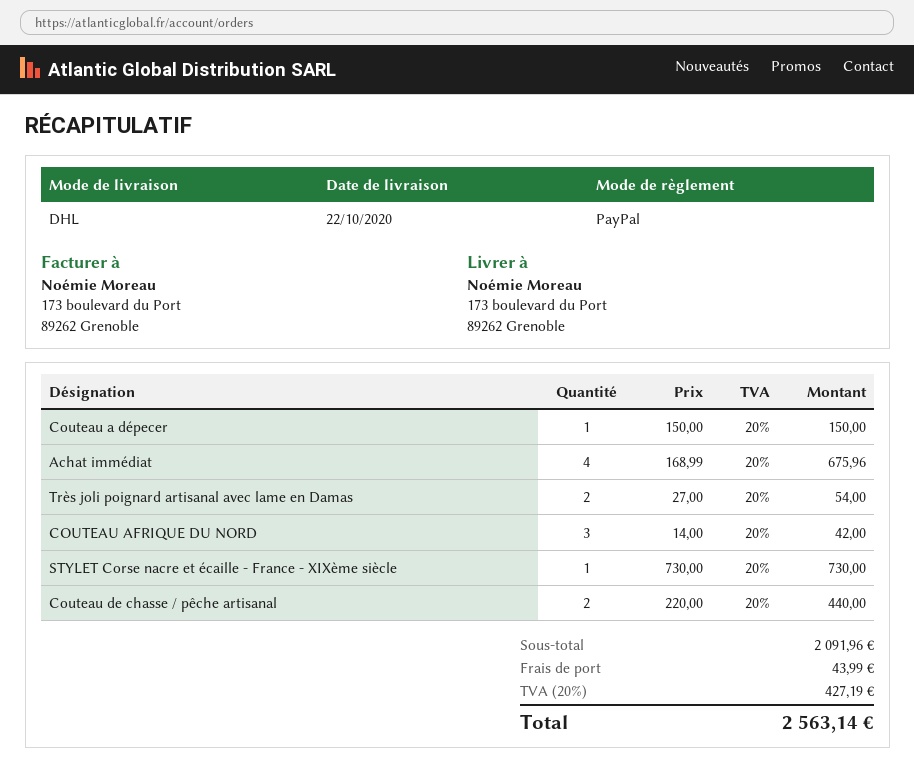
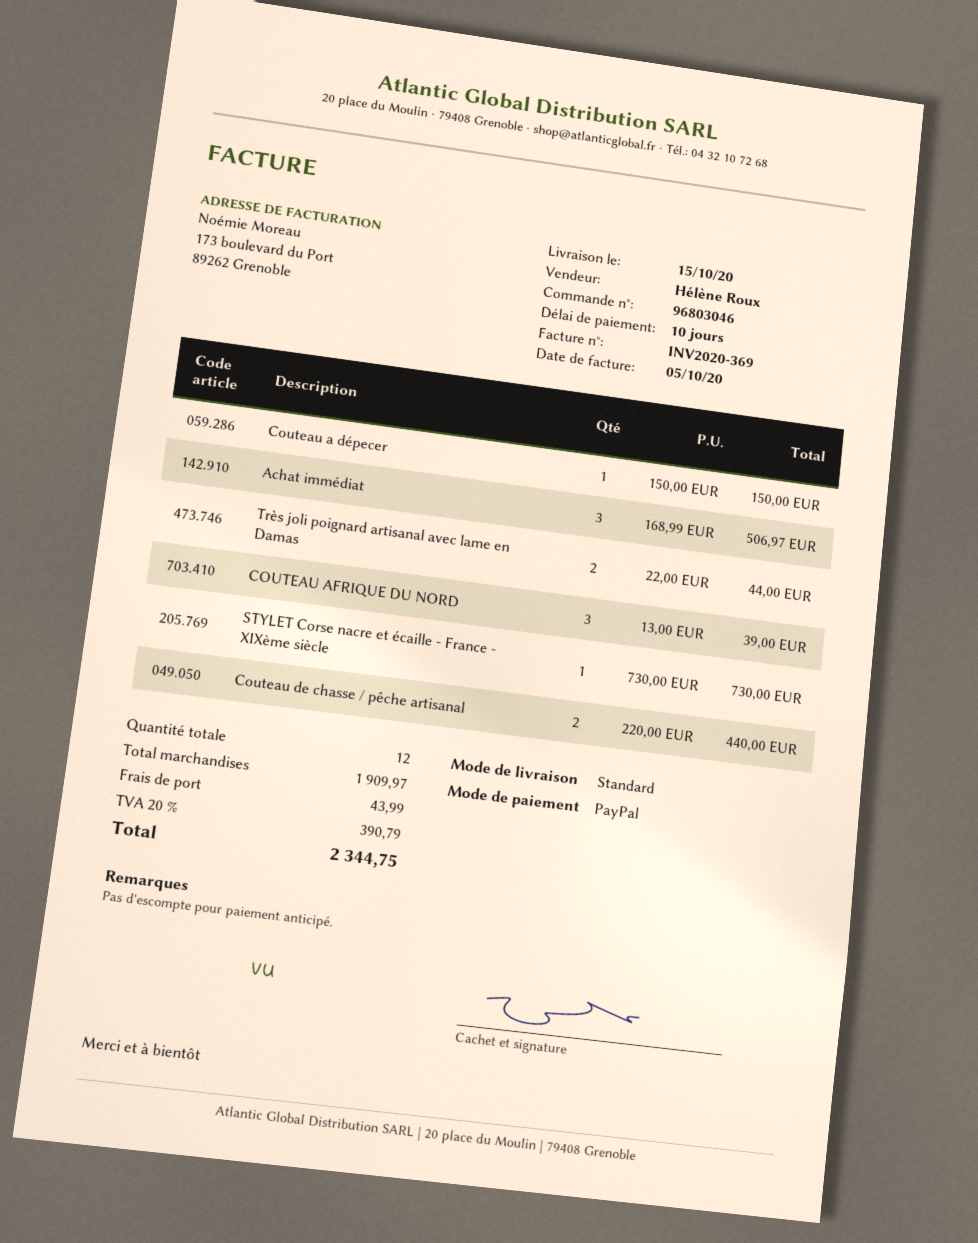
delivery date: 2020-10-22 -> 2020-10-15
shipping method: DHL -> standard
Achat immédiat: 4 x 168.99 = 675.96 -> 3 x 168.99 = 506.97
Très joli poignard artisanal avec lame en Damas: 2 x 27.00 = 54.00 -> 2 x 22.00 = 44.00
COUTEAU AFRIQUE DU NORD: 3 x 14.00 = 42.00 -> 3 x 13.00 = 39.00
subtotal: 2091.96 -> 1909.97
tax: 20% = 427.19 -> 20% = 390.79
total: 2563.14 -> 2344.75

